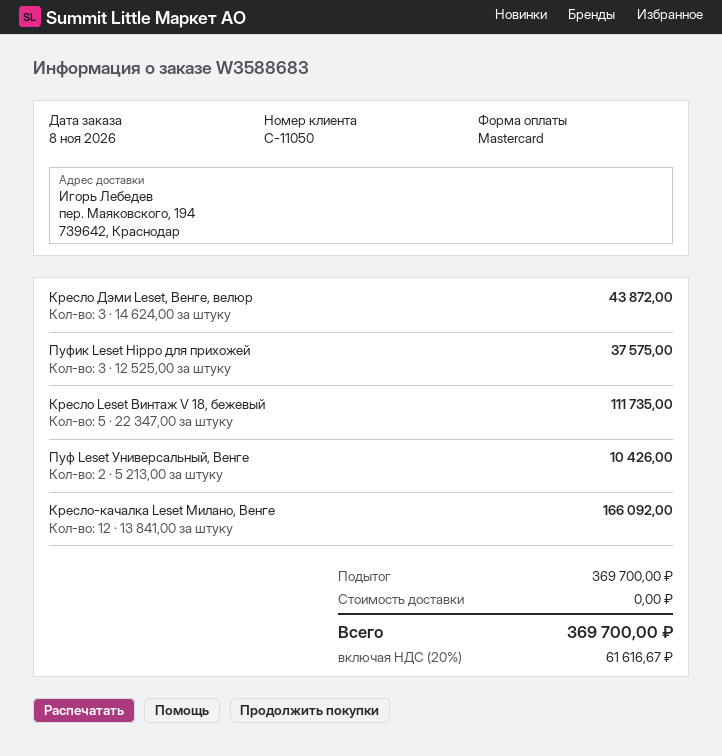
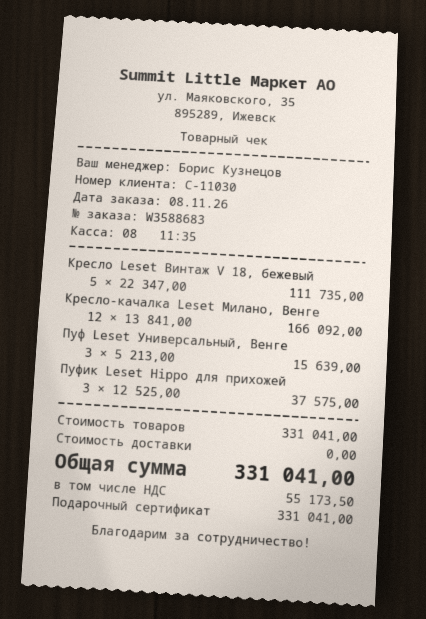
customer number: C-11050 -> C-11030
payment method: Mastercard -> gift card
Кресло Дэми Leset, Венге, велюр: 3 x 14624.00 = 43872.00 -> none
Пуф Leset Универсальный, Венге: 2 x 5213.00 = 10426.00 -> 3 x 5213.00 = 15639.00
subtotal: 369700.00 -> 331041.00
tax: 61616.67 -> 55173.50
total: 369700.00 -> 331041.00

